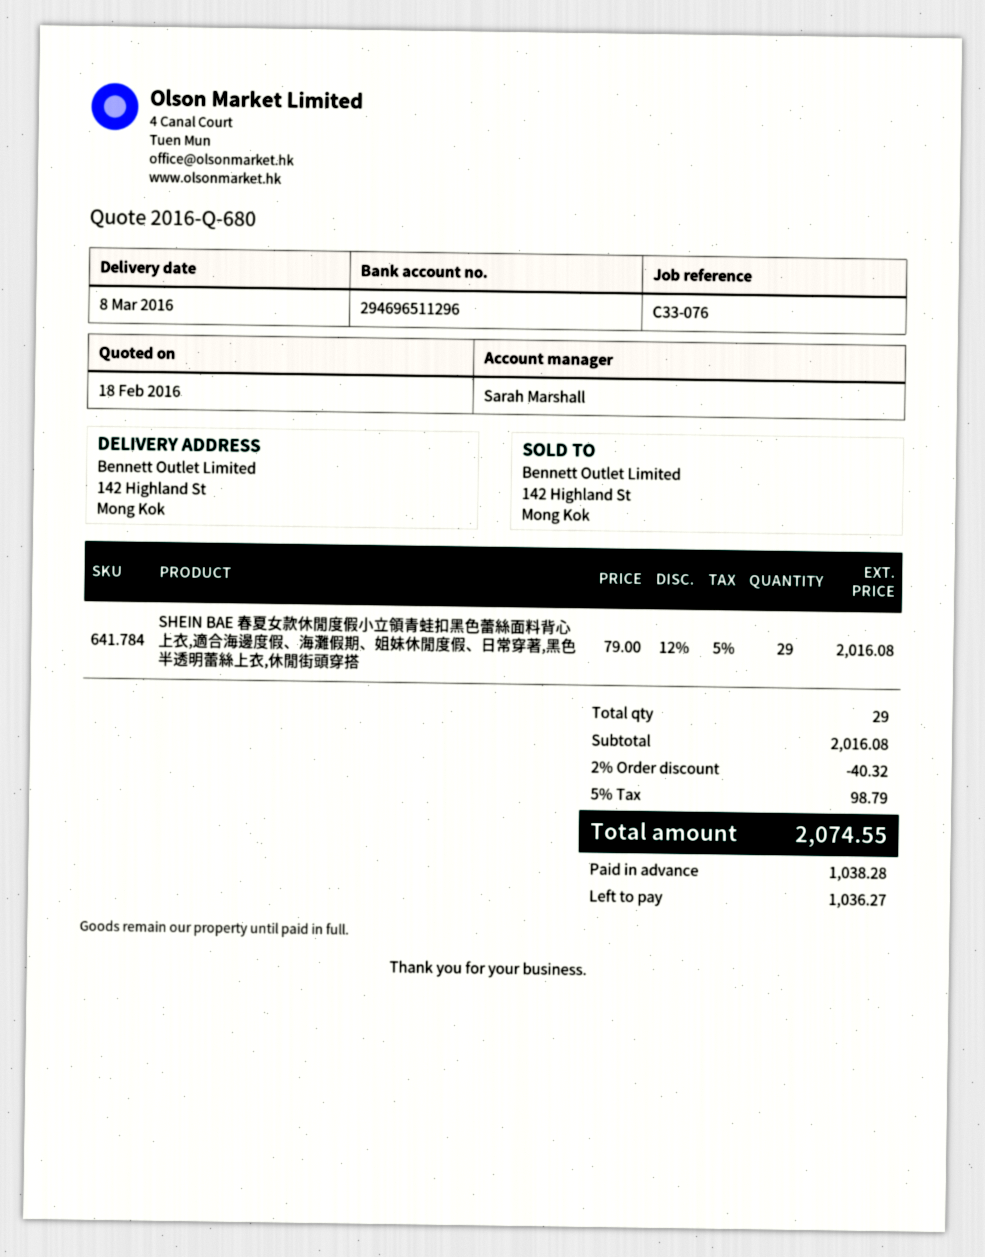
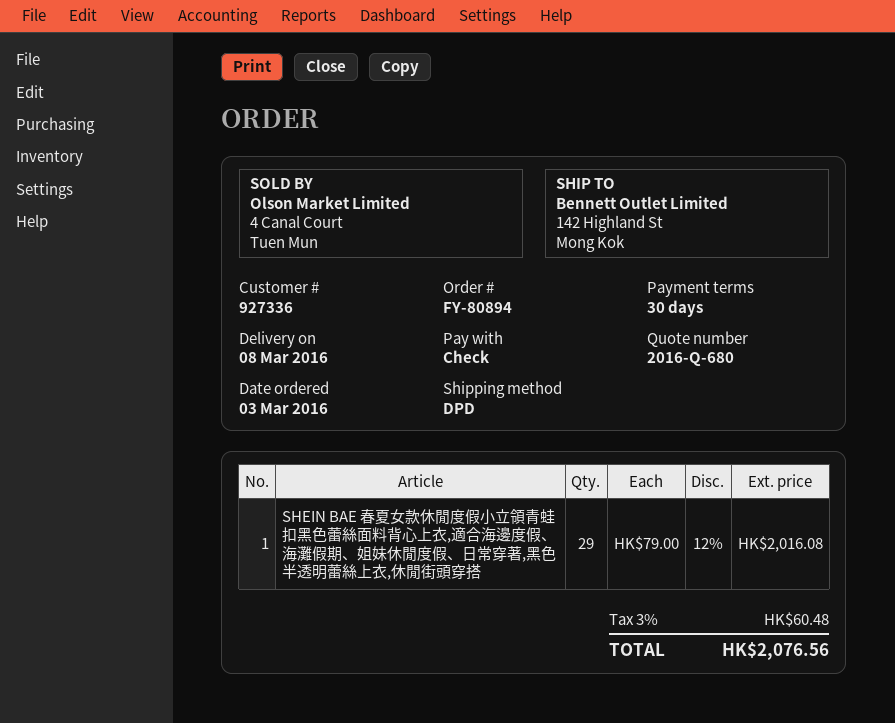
discount: 2% = 40.32 -> none
tax: 5% = 98.79 -> 3% = 60.48
total: 2074.55 -> 2076.56

